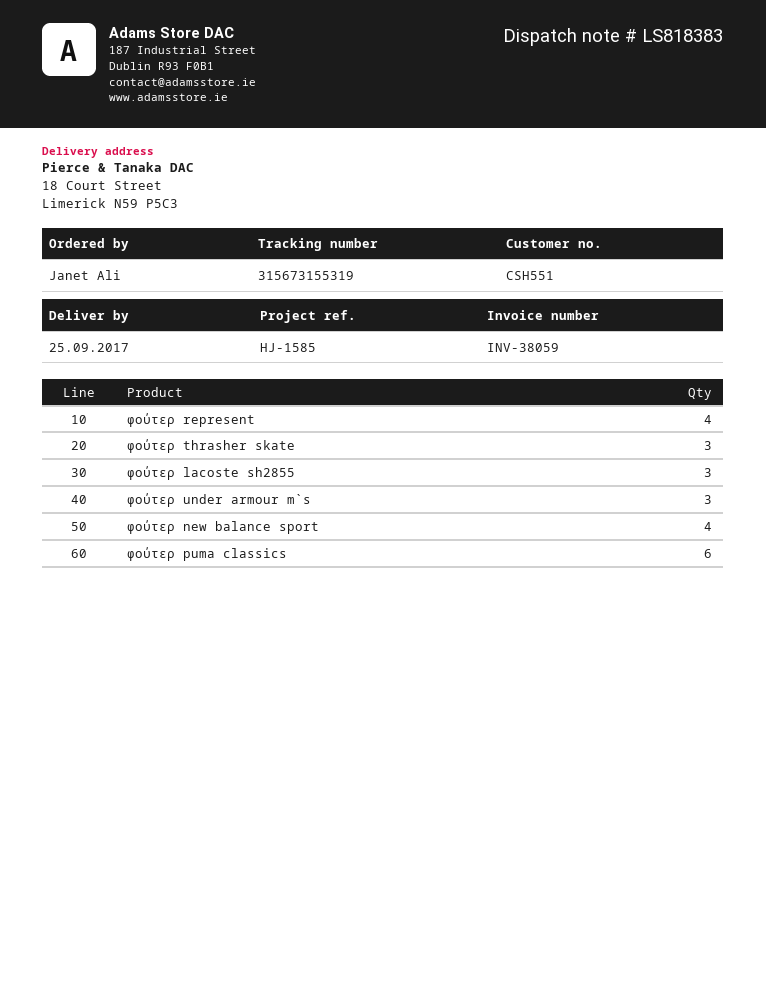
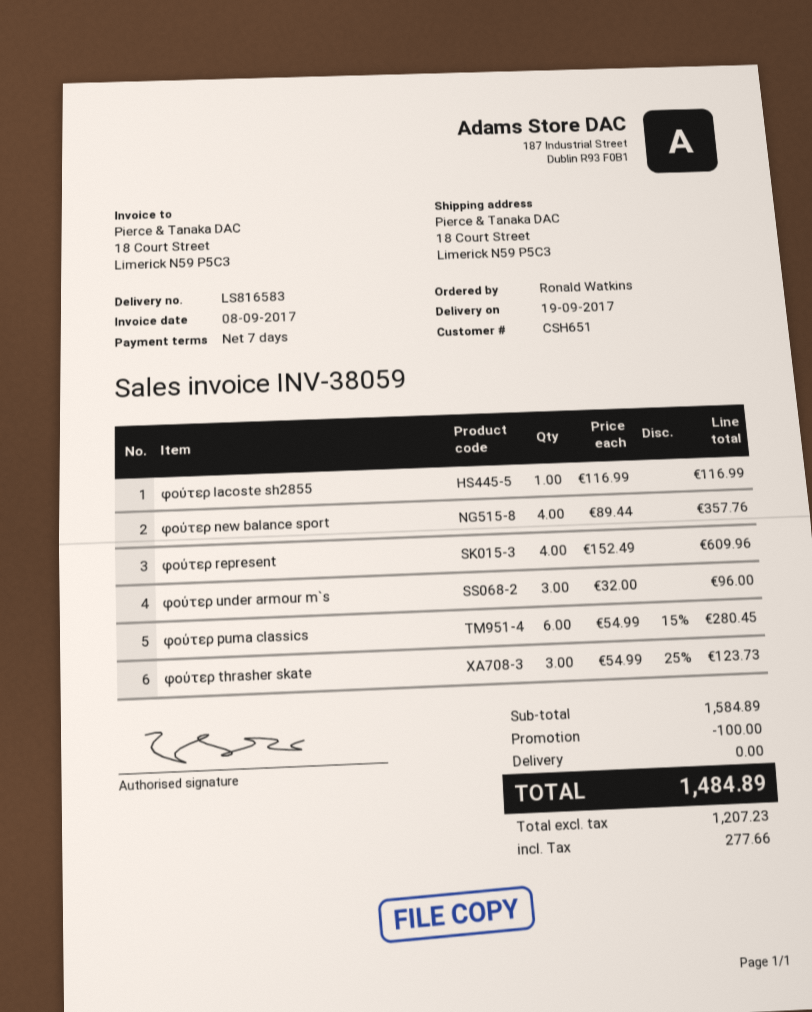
delivery note number: LS818383 -> LS816583
delivery date: 2017-09-25 -> 2017-09-19
customer number: CSH551 -> CSH651
ordered by: Janet Ali -> Ronald Watkins
φούτερ lacoste sh2855: 3 -> 1

